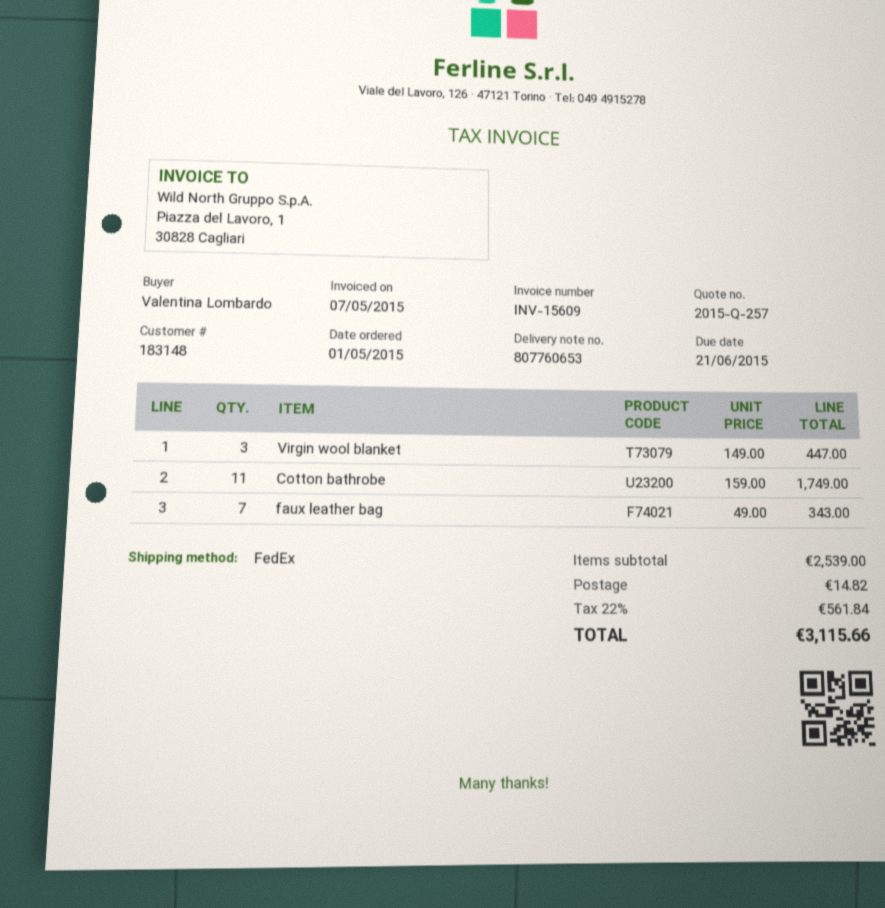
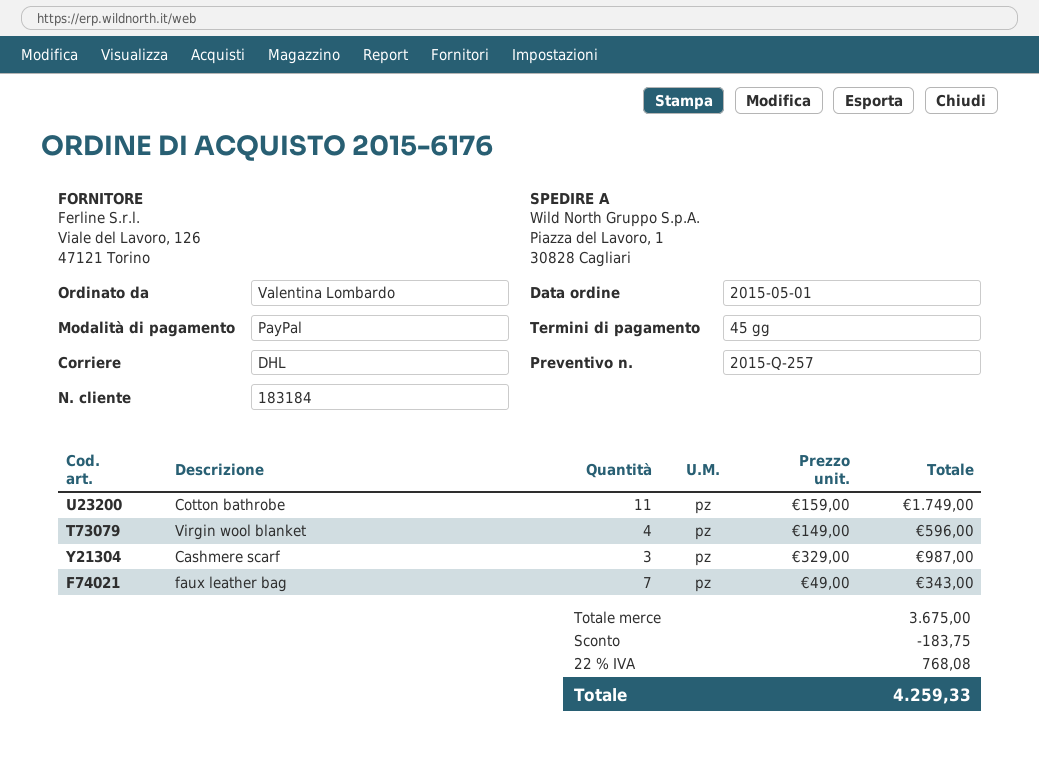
customer number: 183148 -> 183184
shipping method: FedEx -> DHL
Virgin wool blanket: 3 x 149.00 = 447.00 -> 4 x 149.00 = 596.00
Cashmere scarf: none -> 3 x 329.00 = 987.00
subtotal: 2539.00 -> 3675.00
discount: none -> 183.75
shipping: 14.82 -> none
tax: 22% = 561.84 -> 22% = 768.08
total: 3115.66 -> 4259.33

